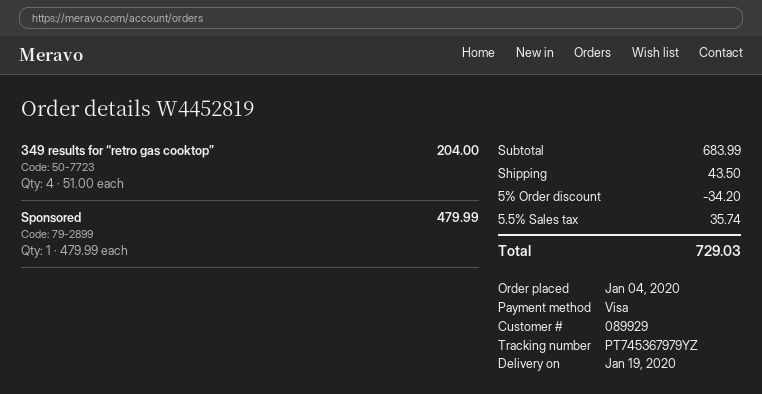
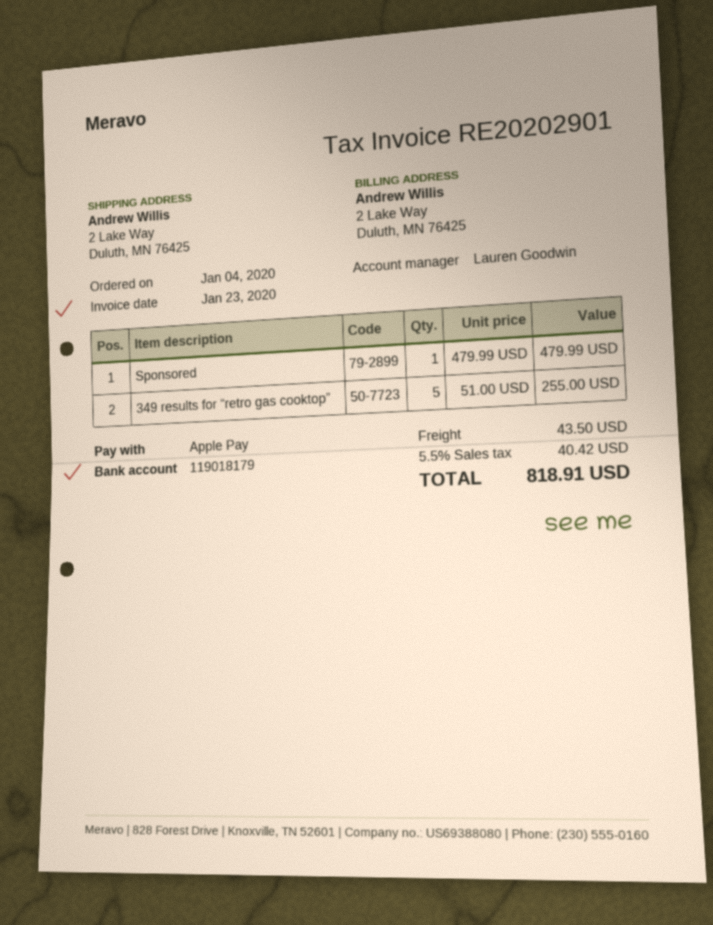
payment method: Visa -> Apple Pay
349 results for “retro gas cooktop”: 4 x 51.00 = 204.00 -> 5 x 51.00 = 255.00
discount: 5% = 34.20 -> none
tax: 5.5% = 35.74 -> 5.5% = 40.42
total: 729.03 -> 818.91

